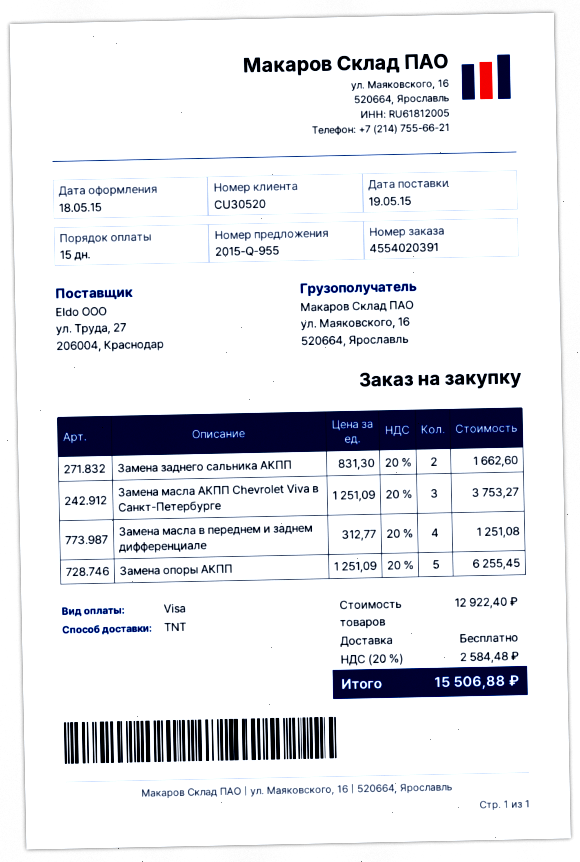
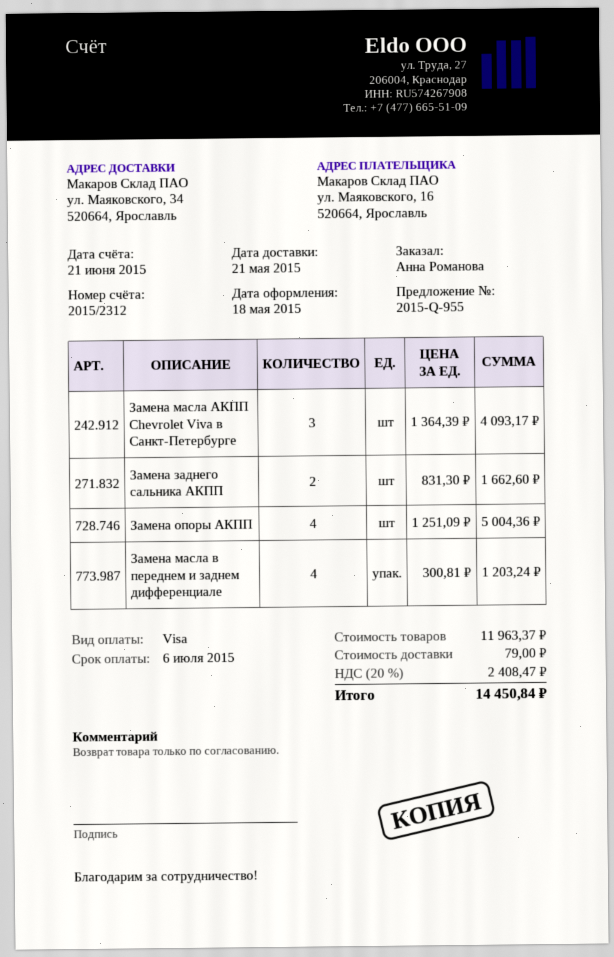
delivery date: 2015-05-19 -> 2015-05-21
ship to: ул. Маяковского, 16, 520664, Ярославль -> ул. Маяковского, 34, 520664, Ярославль
Замена масла АКПП Chevrolet Viva в Санкт-Петербурге: 3 x 1251.09 = 3753.27 -> 3 x 1364.39 = 4093.17
Замена масла в переднем и заднем дифференциале: 4 x 312.77 = 1251.08 -> 4 x 300.81 = 1203.24
Замена опоры АКПП: 5 x 1251.09 = 6255.45 -> 4 x 1251.09 = 5004.36
subtotal: 12922.40 -> 11963.37
shipping: 0.00 -> 79.00
tax: 20% = 2584.48 -> 20% = 2408.47
total: 15506.88 -> 14450.84

